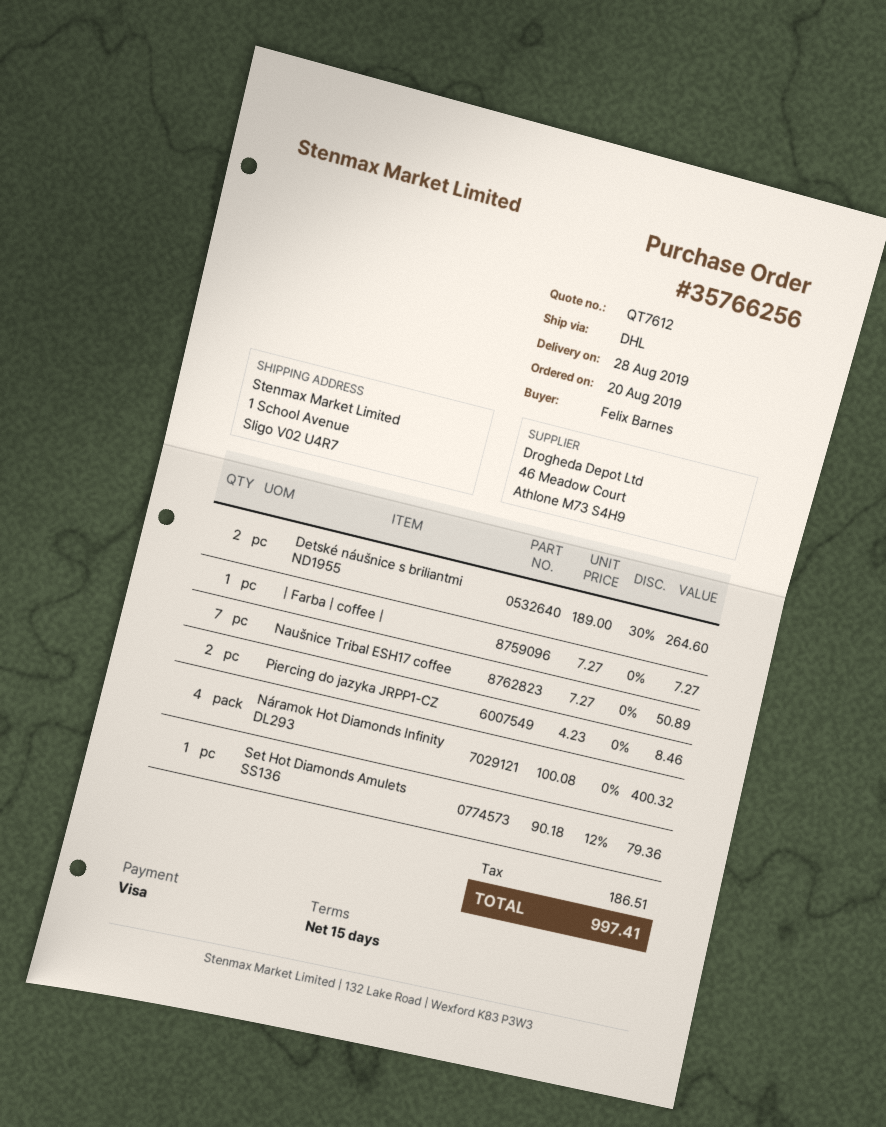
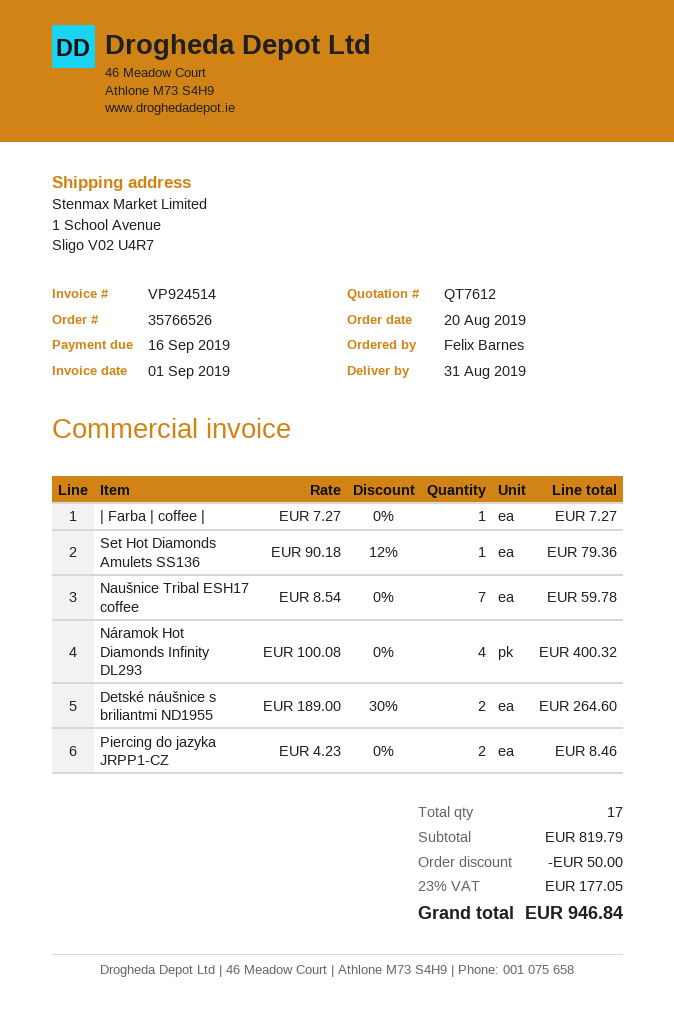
order number: 35766256 -> 35766526
delivery date: 2019-08-28 -> 2019-08-31
Naušnice Tribal ESH17 coffee: 7 x 7.27 = 50.89 -> 7 x 8.54 = 59.78
discount: none -> 50.00
tax: 186.51 -> 177.05
total: 997.41 -> 946.84

